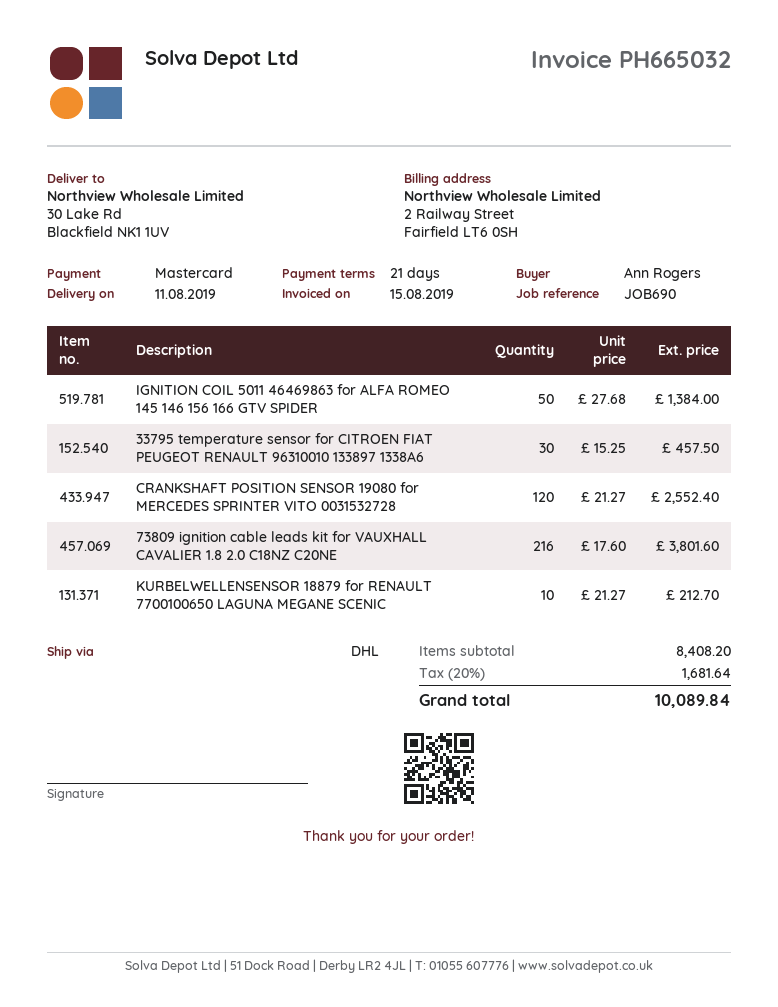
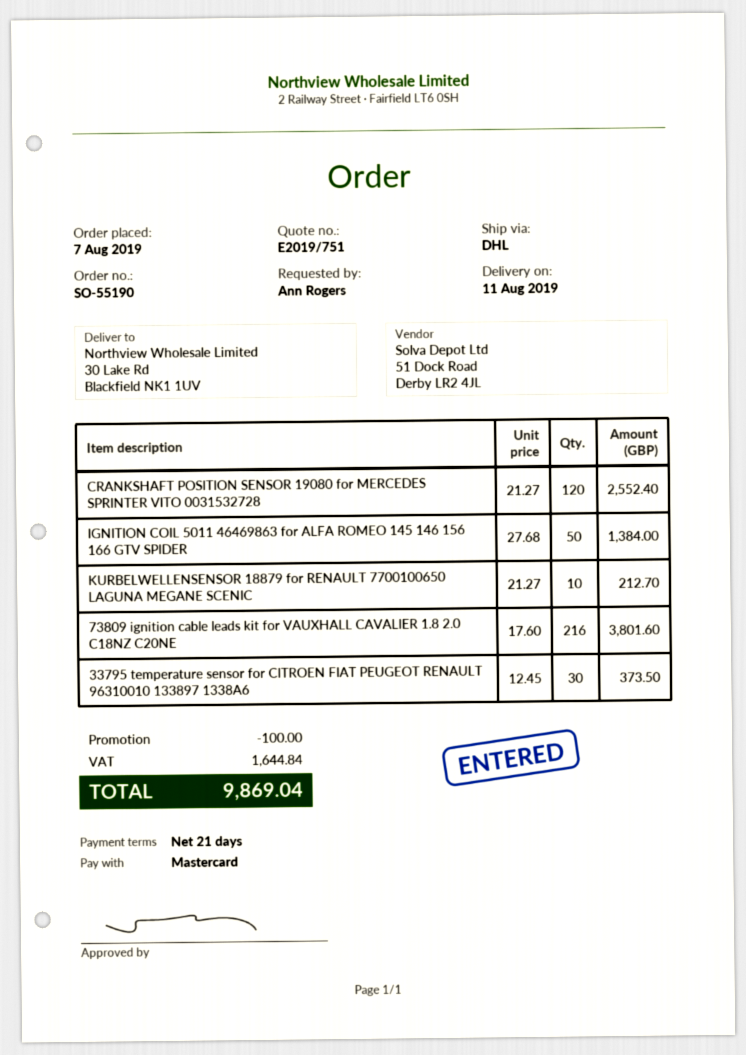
33795 temperature sensor for CITROEN FIAT PEUGEOT RENAULT 96310010 133897 1338A6: 30 x 15.25 = 457.50 -> 30 x 12.45 = 373.50
discount: none -> 100.00
tax: 1681.64 -> 1644.84
total: 10089.84 -> 9869.04

